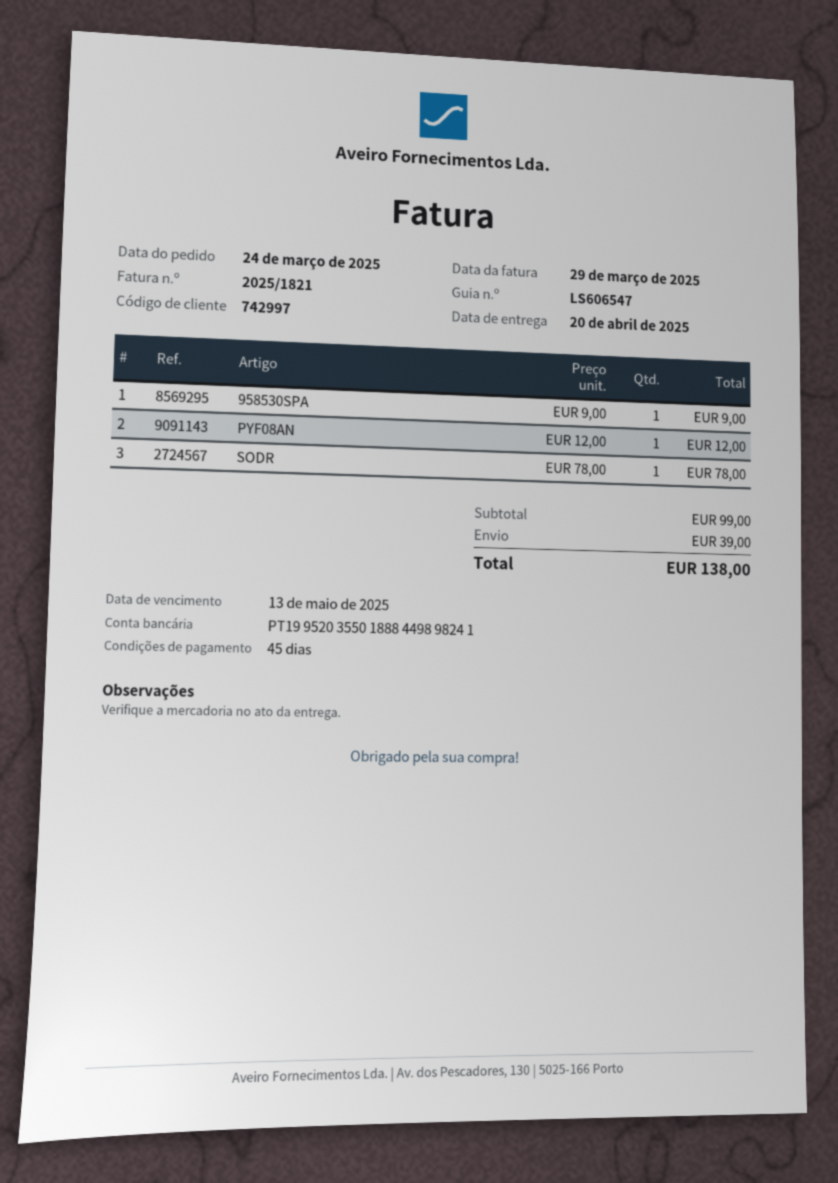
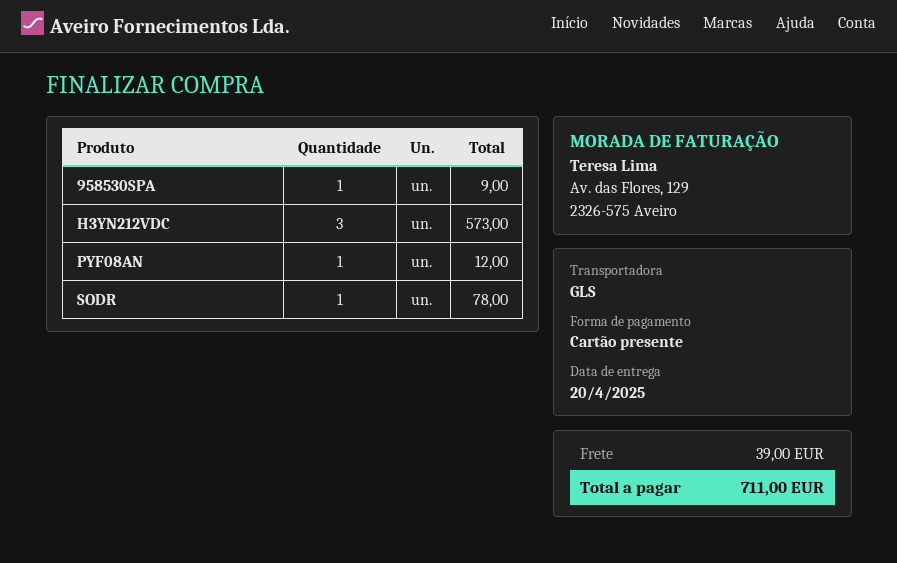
H3YN212VDC: none -> 3 for 573.00
total: 138.00 -> 711.00

